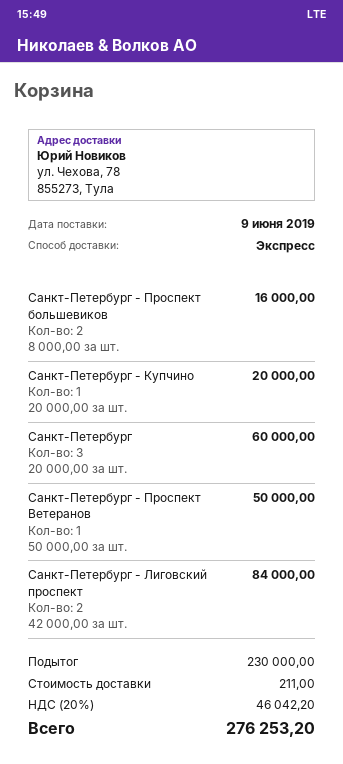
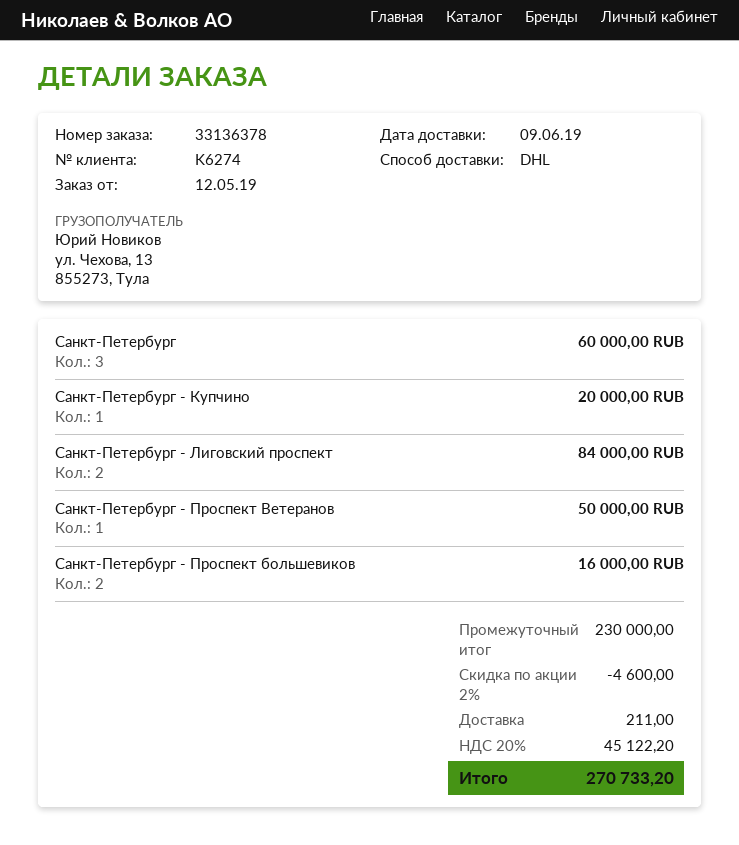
shipping method: express -> DHL
ship to: ул. Чехова, 78, 855273, Тула -> ул. Чехова, 13, 855273, Тула
discount: none -> 2% = 4600.00
tax: 20% = 46042.20 -> 20% = 45122.20
total: 276253.20 -> 270733.20

